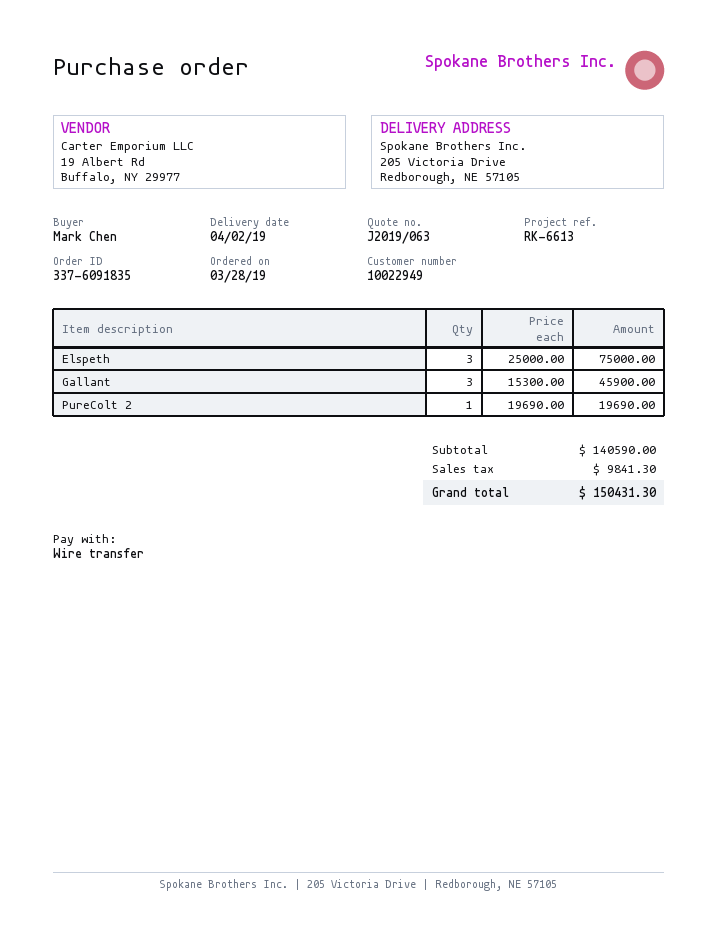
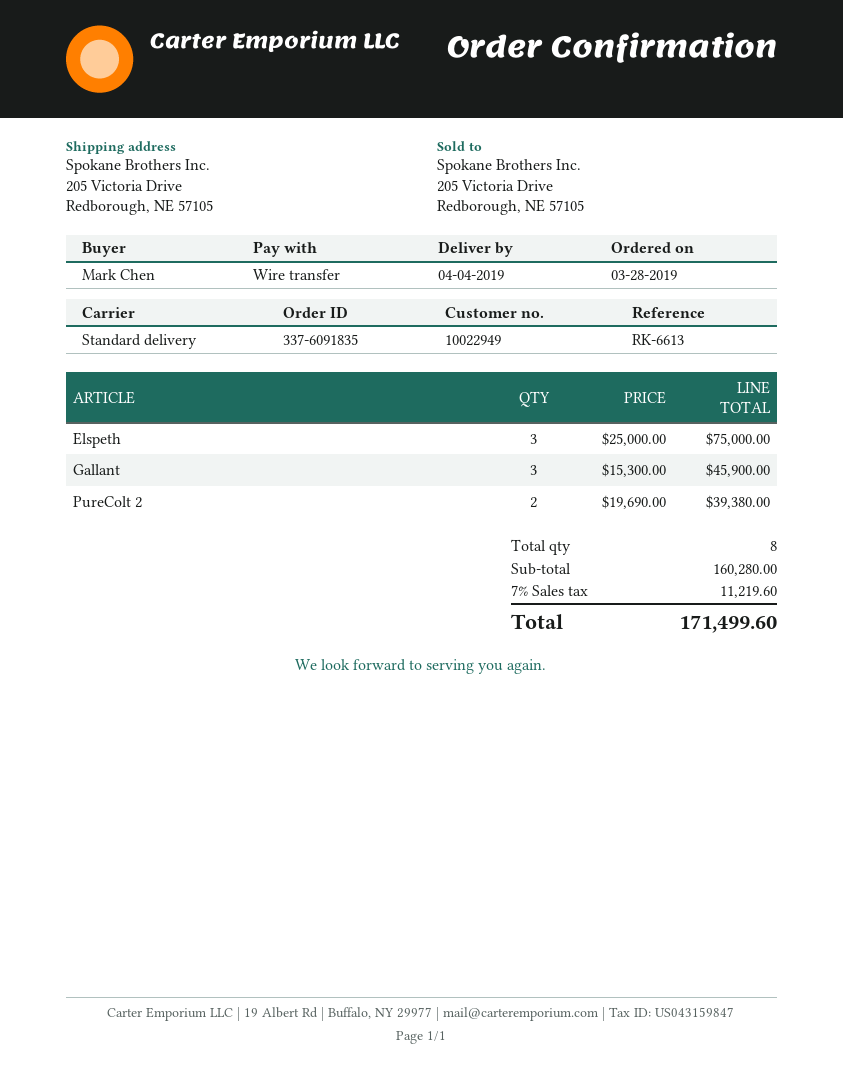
delivery date: 2019-04-02 -> 2019-04-04
PureColt 2: 1 x 19690.00 = 19690.00 -> 2 x 19690.00 = 39380.00
subtotal: 140590.00 -> 160280.00
tax: 9841.30 -> 11219.60
total: 150431.30 -> 171499.60

